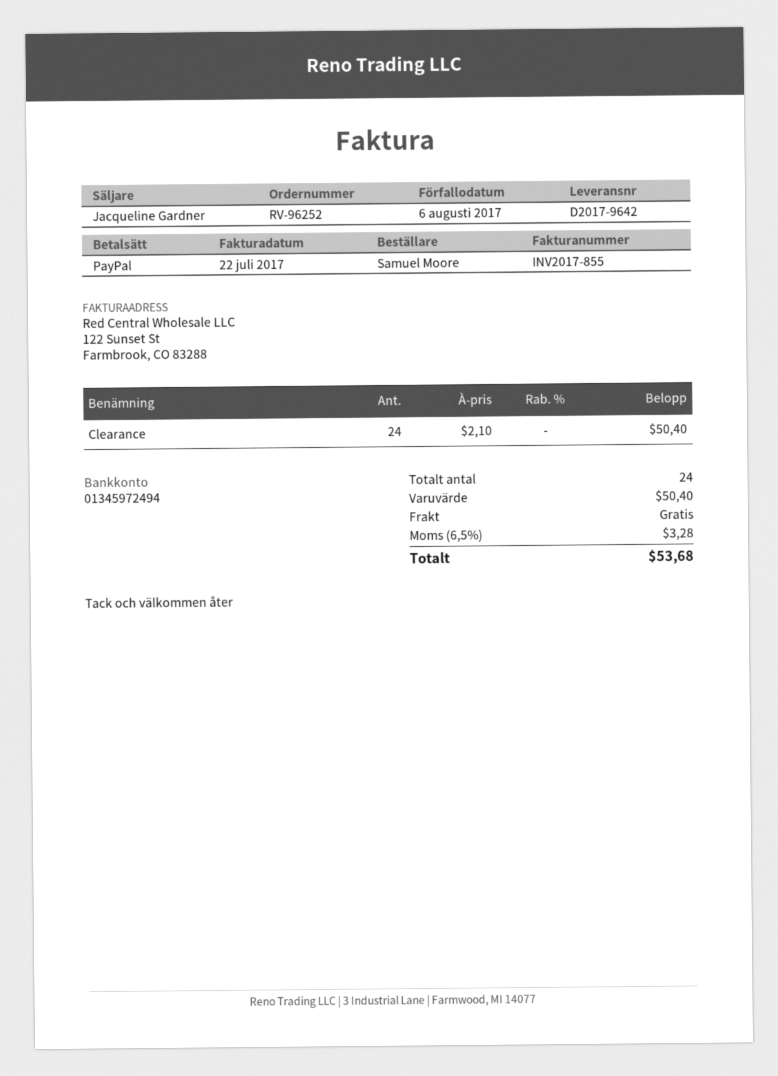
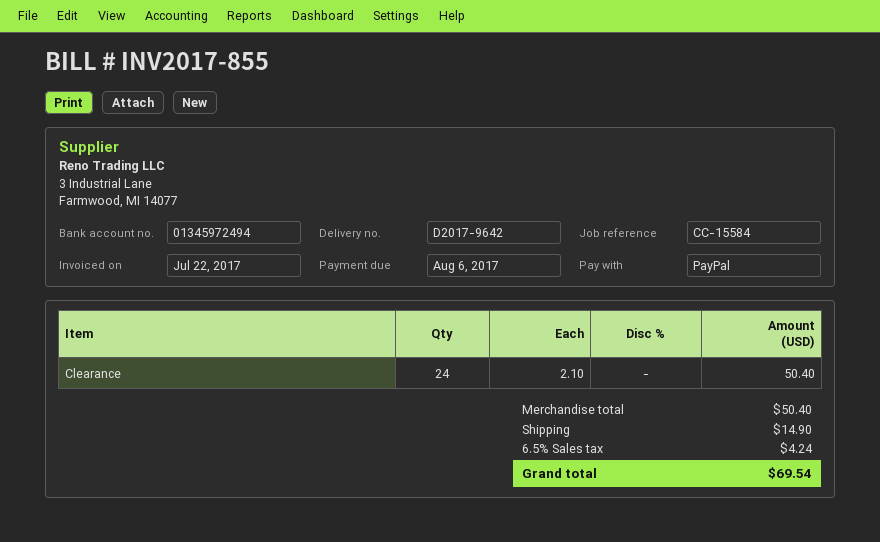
shipping: 0.00 -> 14.90
tax: 6.5% = 3.28 -> 6.5% = 4.24
total: 53.68 -> 69.54

